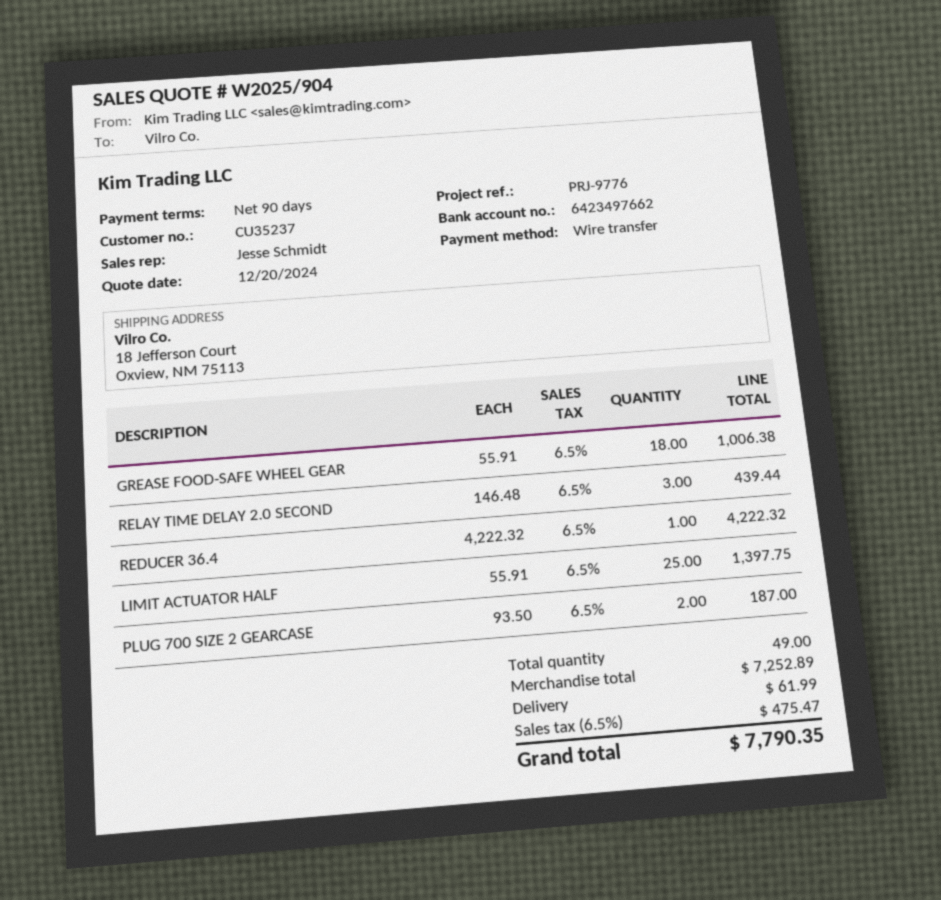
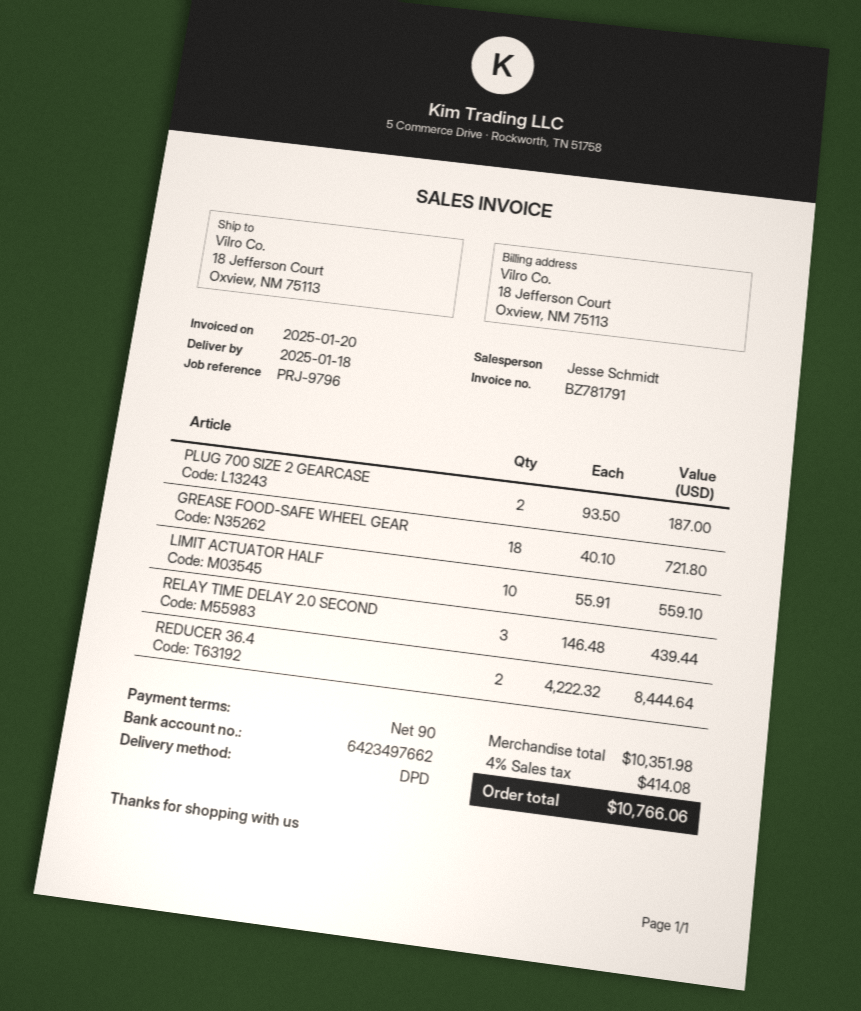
reference: PRJ-9776 -> PRJ-9796
GREASE FOOD-SAFE WHEEL GEAR: 18 x 55.91 = 1006.38 -> 18 x 40.10 = 721.80
REDUCER 36.4: 1 x 4222.32 = 4222.32 -> 2 x 4222.32 = 8444.64
LIMIT ACTUATOR HALF: 25 x 55.91 = 1397.75 -> 10 x 55.91 = 559.10
subtotal: 7252.89 -> 10351.98
shipping: 61.99 -> none
tax: 6.5% = 475.47 -> 4% = 414.08
total: 7790.35 -> 10766.06

